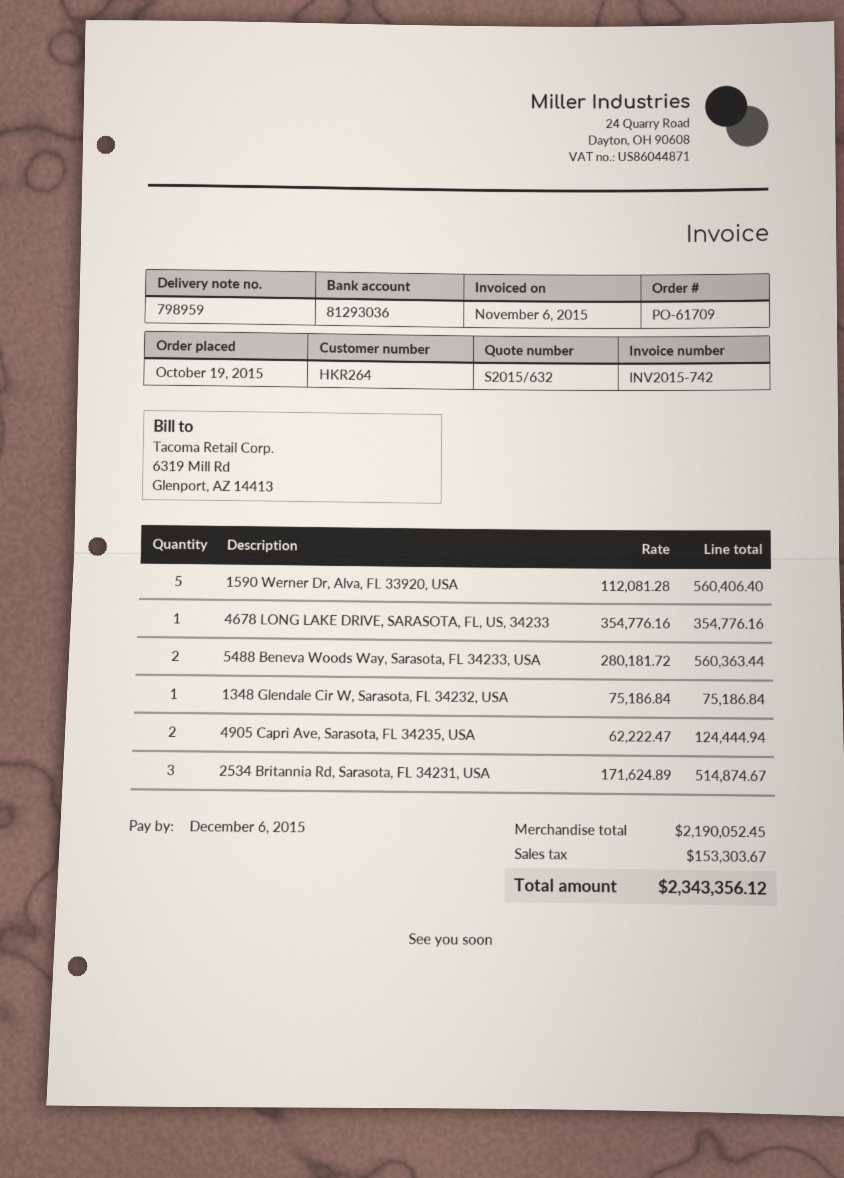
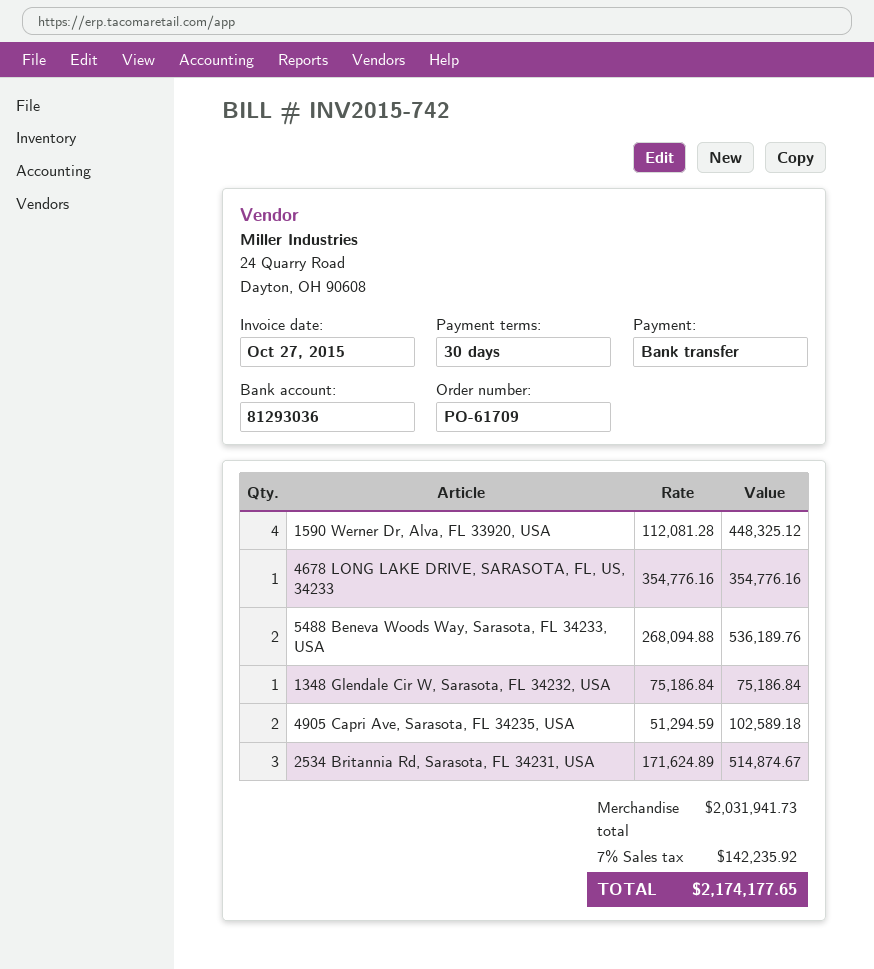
invoice date: 2015-11-06 -> 2015-10-27
1590 Werner Dr, Alva, FL 33920, USA: 5 x 112081.28 = 560406.40 -> 4 x 112081.28 = 448325.12
5488 Beneva Woods Way, Sarasota, FL 34233, USA: 2 x 280181.72 = 560363.44 -> 2 x 268094.88 = 536189.76
4905 Capri Ave, Sarasota, FL 34235, USA: 2 x 62222.47 = 124444.94 -> 2 x 51294.59 = 102589.18
subtotal: 2190052.45 -> 2031941.73
tax: 153303.67 -> 142235.92
total: 2343356.12 -> 2174177.65

